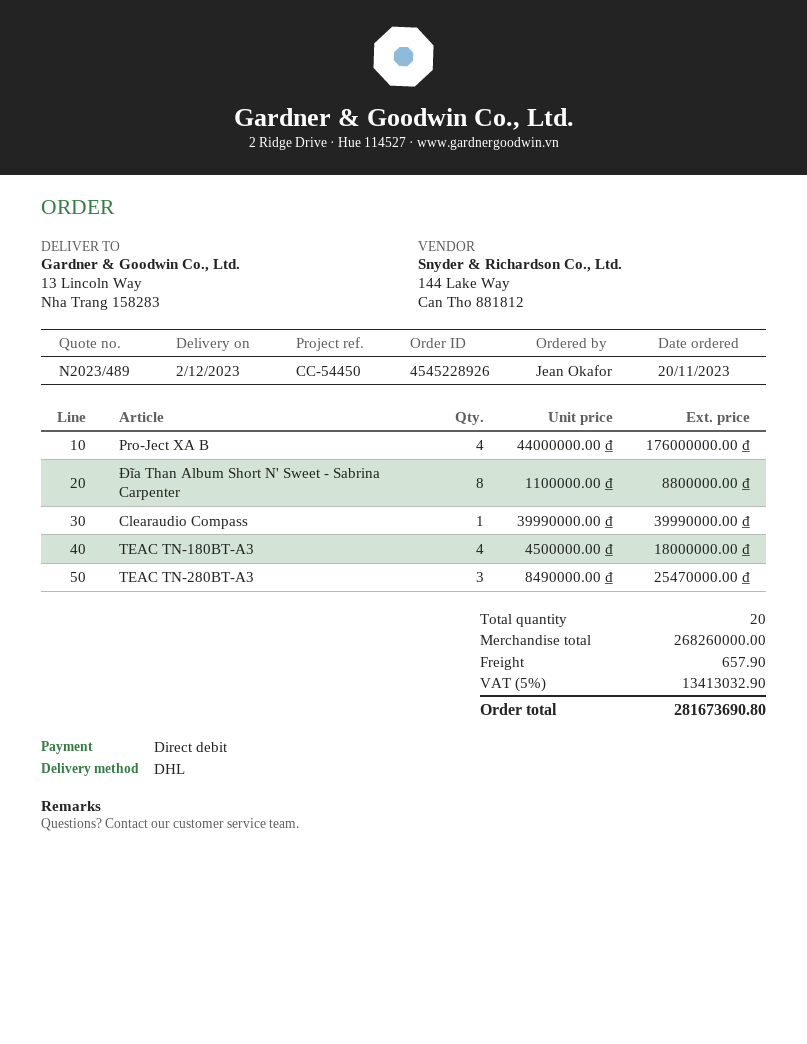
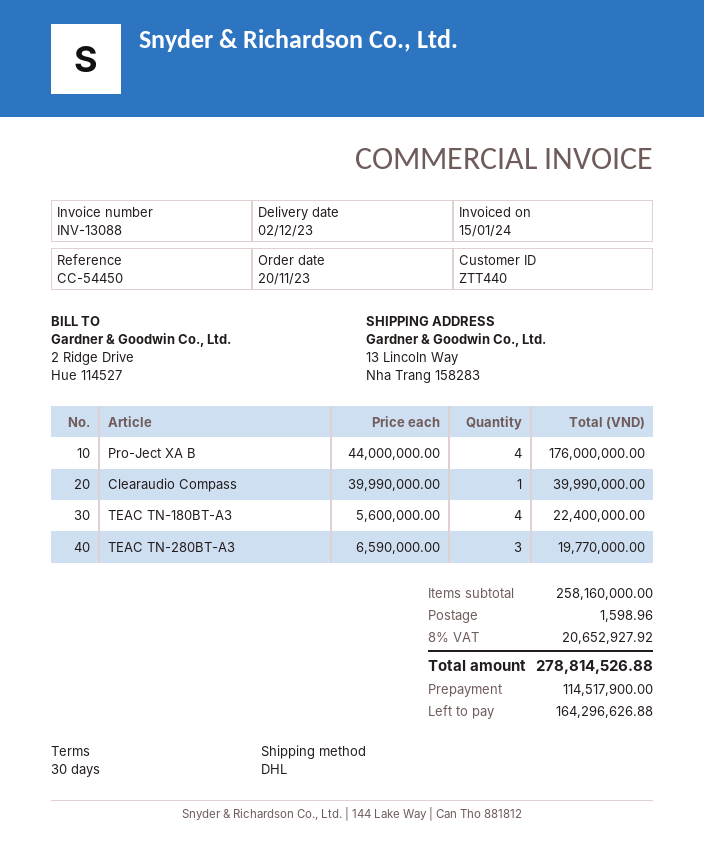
Đĩa Than Album Short N' Sweet - Sabrina Carpenter: 8 x 1100000.00 = 8800000.00 -> none
TEAC TN-180BT-A3: 4 x 4500000.00 = 18000000.00 -> 4 x 5600000.00 = 22400000.00
TEAC TN-280BT-A3: 3 x 8490000.00 = 25470000.00 -> 3 x 6590000.00 = 19770000.00
subtotal: 268260000.00 -> 258160000.00
shipping: 657.90 -> 1598.96
tax: 5% = 13413032.90 -> 8% = 20652927.92
total: 281673690.80 -> 278814526.88

